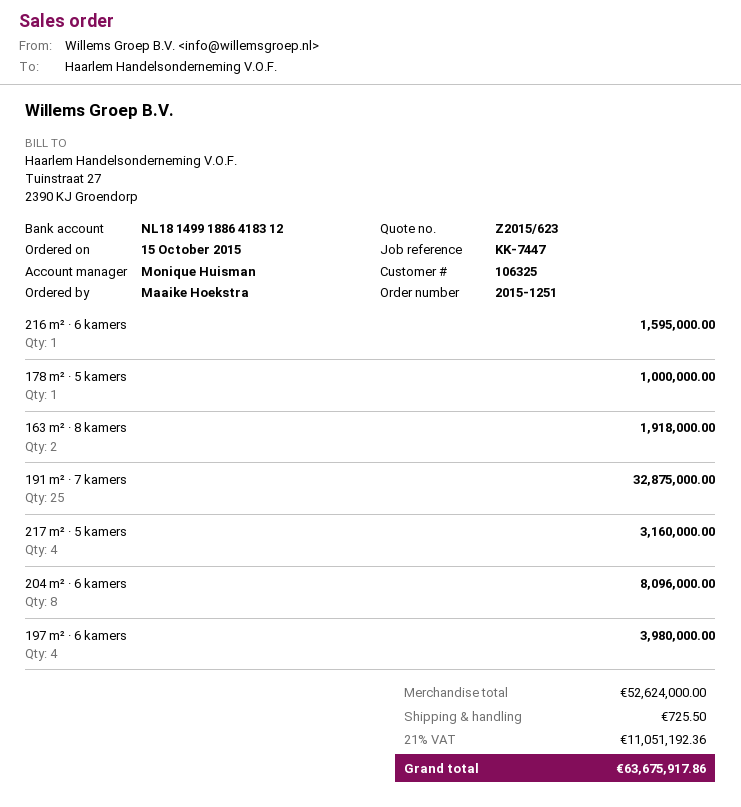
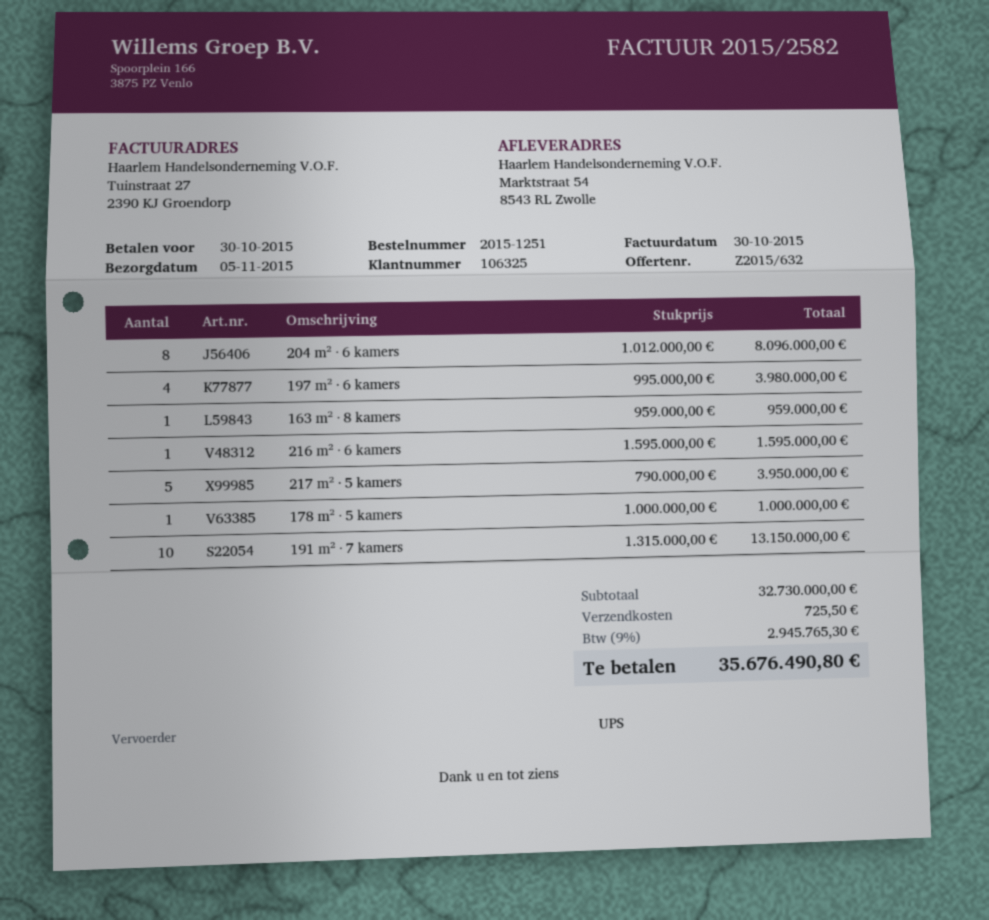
quote number: Z2015/623 -> Z2015/632
163 m² · 8 kamers: 2 for 1918000.00 -> 1 for 959000.00
191 m² · 7 kamers: 25 for 32875000.00 -> 10 for 13150000.00
217 m² · 5 kamers: 4 for 3160000.00 -> 5 for 3950000.00
subtotal: 52624000.00 -> 32730000.00
tax: 21% = 11051192.36 -> 9% = 2945765.30
total: 63675917.86 -> 35676490.80

